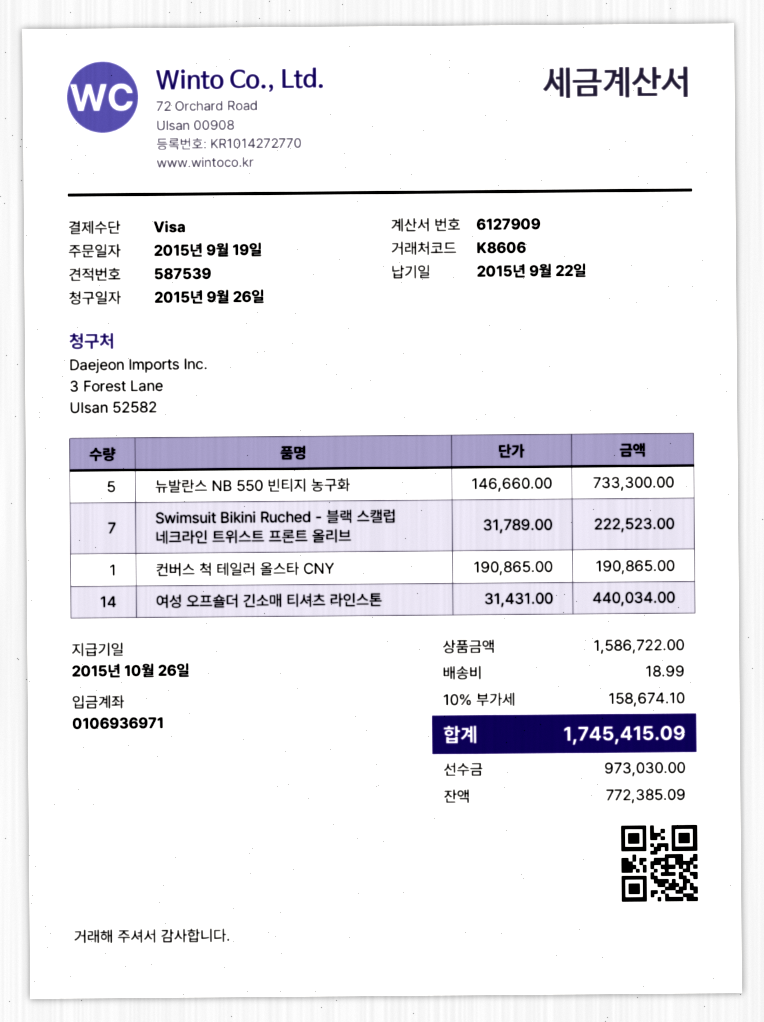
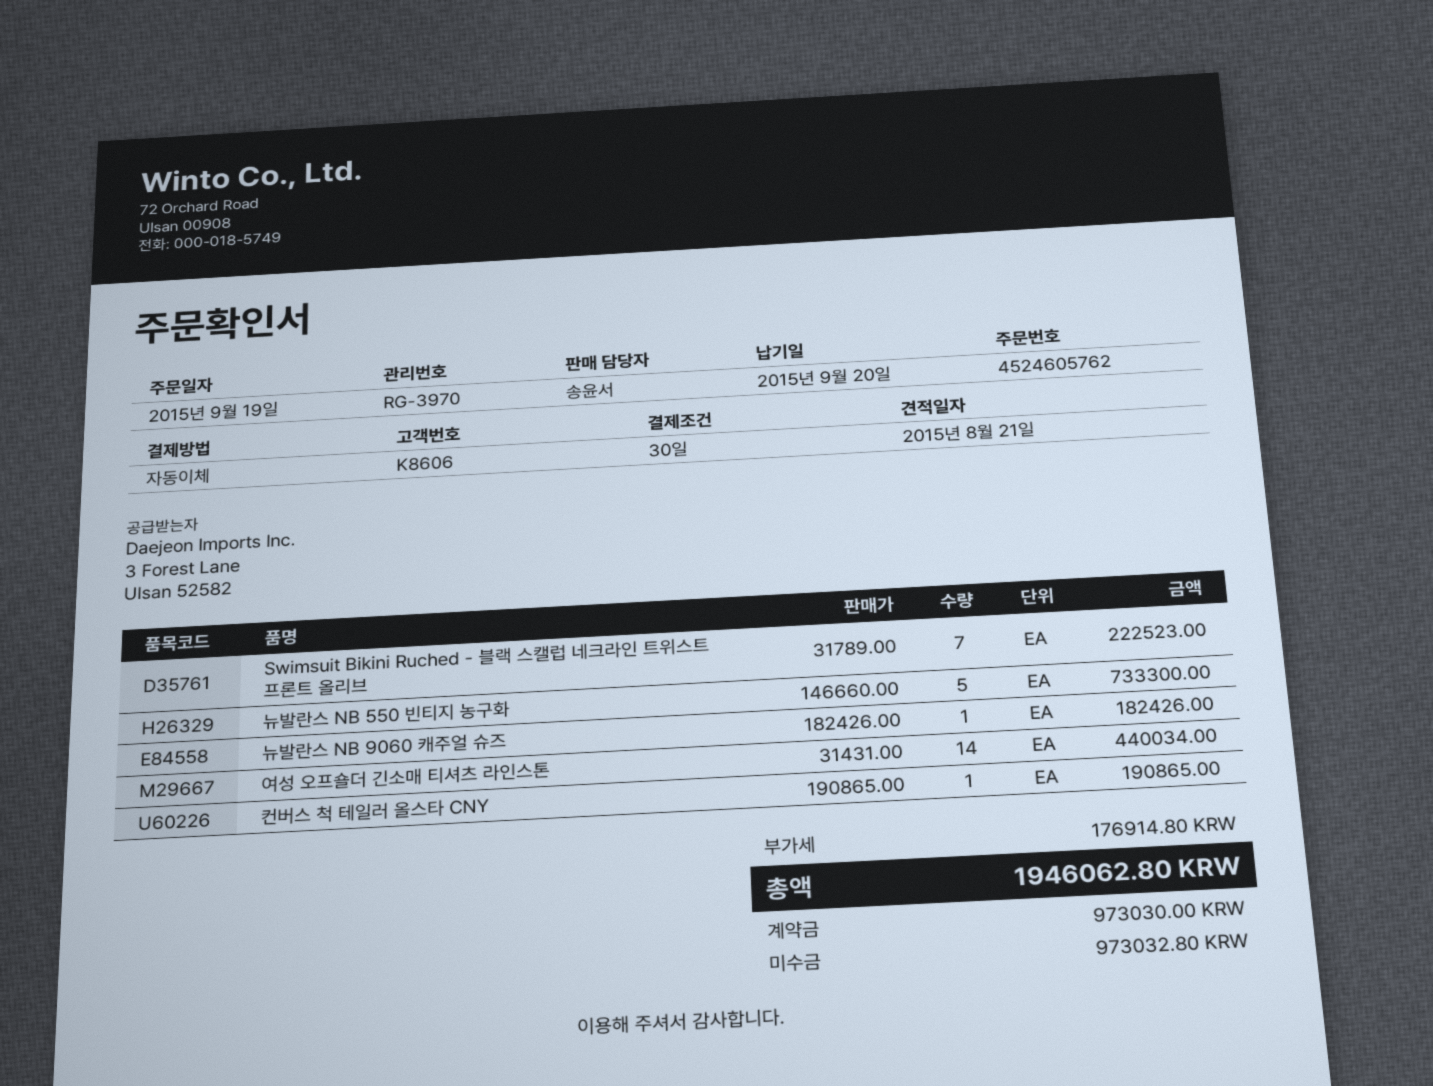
delivery date: 2015-09-22 -> 2015-09-20
payment method: Visa -> direct debit
뉴발란스 NB 9060 캐주얼 슈즈: none -> 1 x 182426.00 = 182426.00
shipping: 18.99 -> none
tax: 158674.10 -> 176914.80
total: 1745415.09 -> 1946062.80
balance: 772385.09 -> 973032.80

